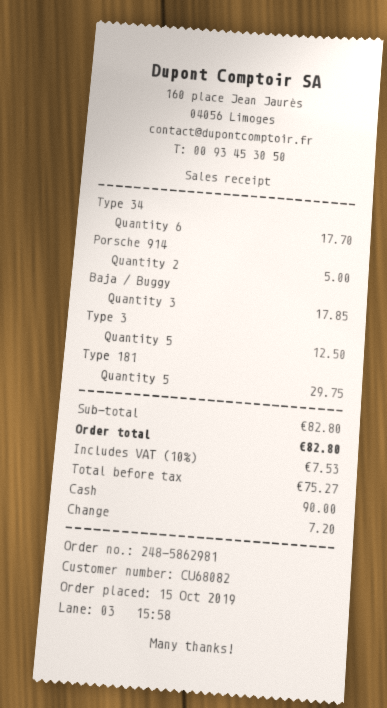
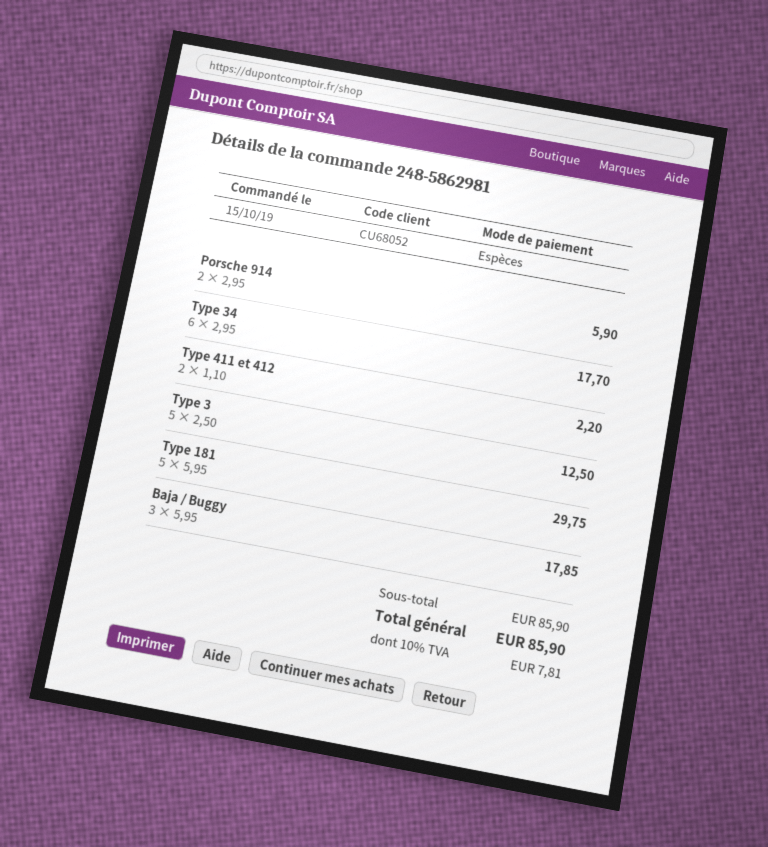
customer number: CU68082 -> CU68052
Porsche 914: 2 for 5.00 -> 2 for 5.90
Type 411 et 412: none -> 2 for 2.20
subtotal: 82.80 -> 85.90
tax: 10% = 7.53 -> 10% = 7.81
total: 82.80 -> 85.90

